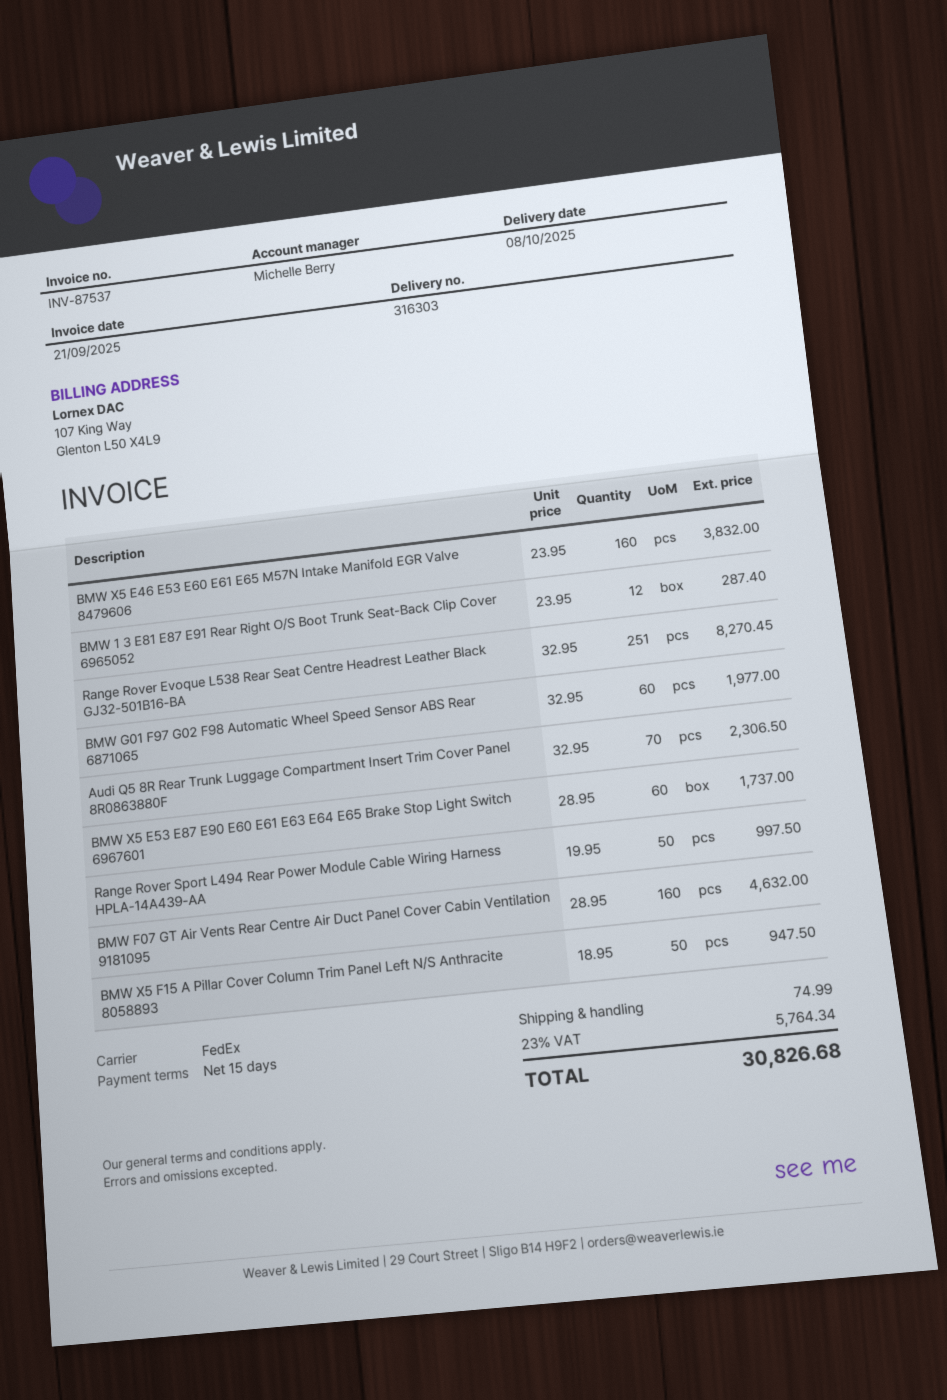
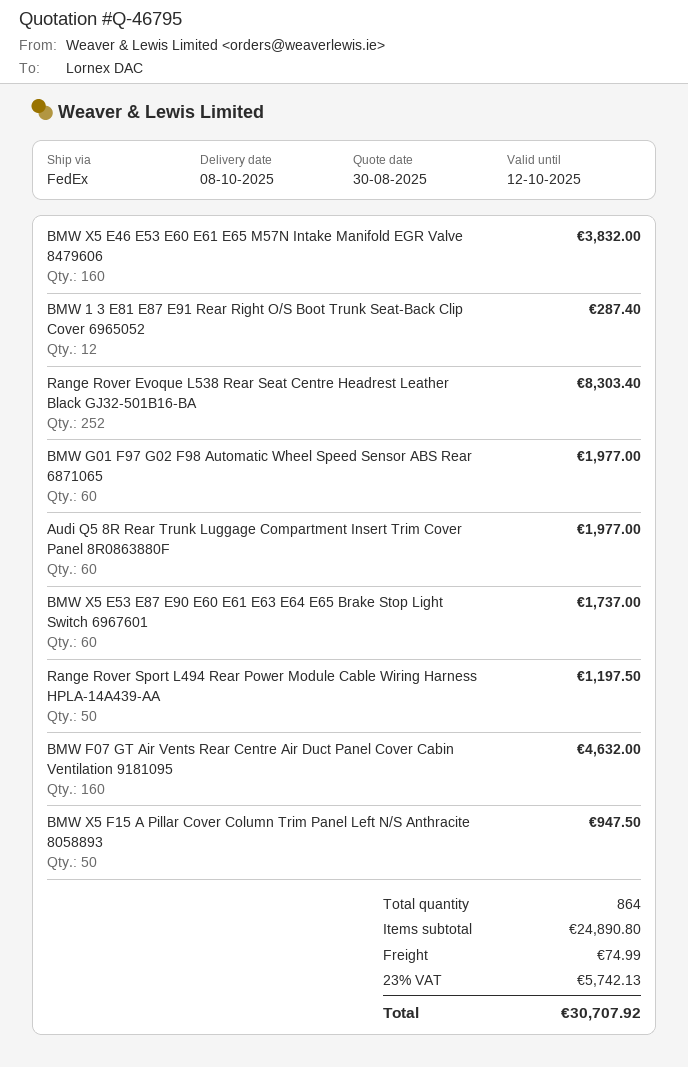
Range Rover Evoque L538 Rear Seat Centre Headrest Leather Black GJ32-501B16-BA: 251 for 8270.45 -> 252 for 8303.40
Audi Q5 8R Rear Trunk Luggage Compartment Insert Trim Cover Panel 8R0863880F: 70 for 2306.50 -> 60 for 1977.00
Range Rover Sport L494 Rear Power Module Cable Wiring Harness HPLA-14A439-AA: 50 for 997.50 -> 50 for 1197.50
tax: 23% = 5764.34 -> 23% = 5742.13
total: 30826.68 -> 30707.92

